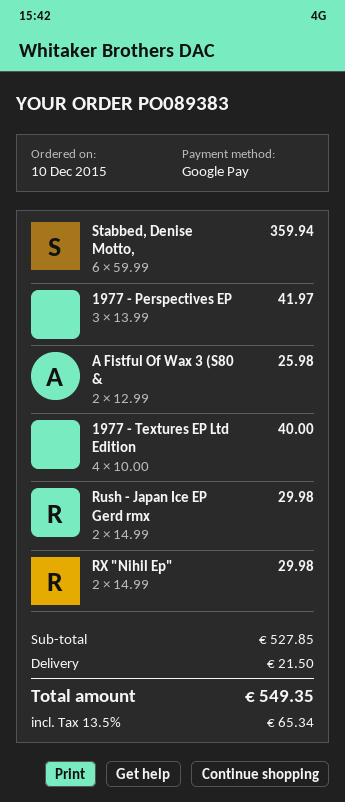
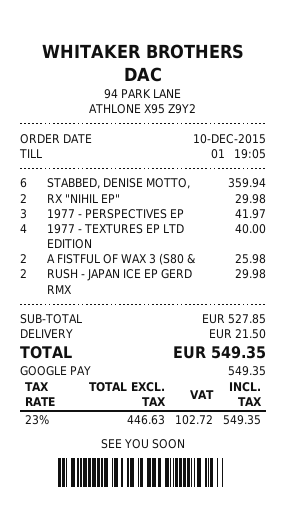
tax: 13.5% = 65.34 -> 23% = 102.72

